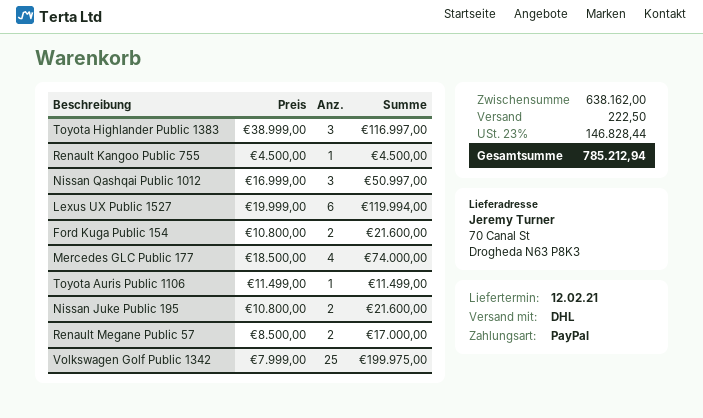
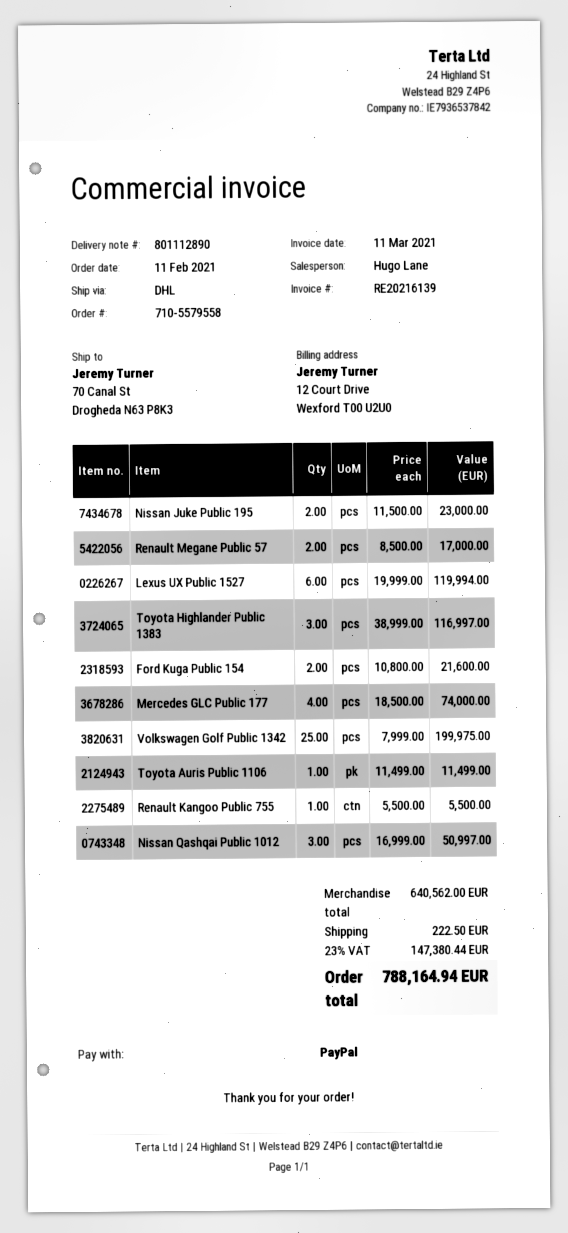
Renault Kangoo Public 755: 1 x 4500.00 = 4500.00 -> 1 x 5500.00 = 5500.00
Nissan Juke Public 195: 2 x 10800.00 = 21600.00 -> 2 x 11500.00 = 23000.00
subtotal: 638162.00 -> 640562.00
tax: 23% = 146828.44 -> 23% = 147380.44
total: 785212.94 -> 788164.94

